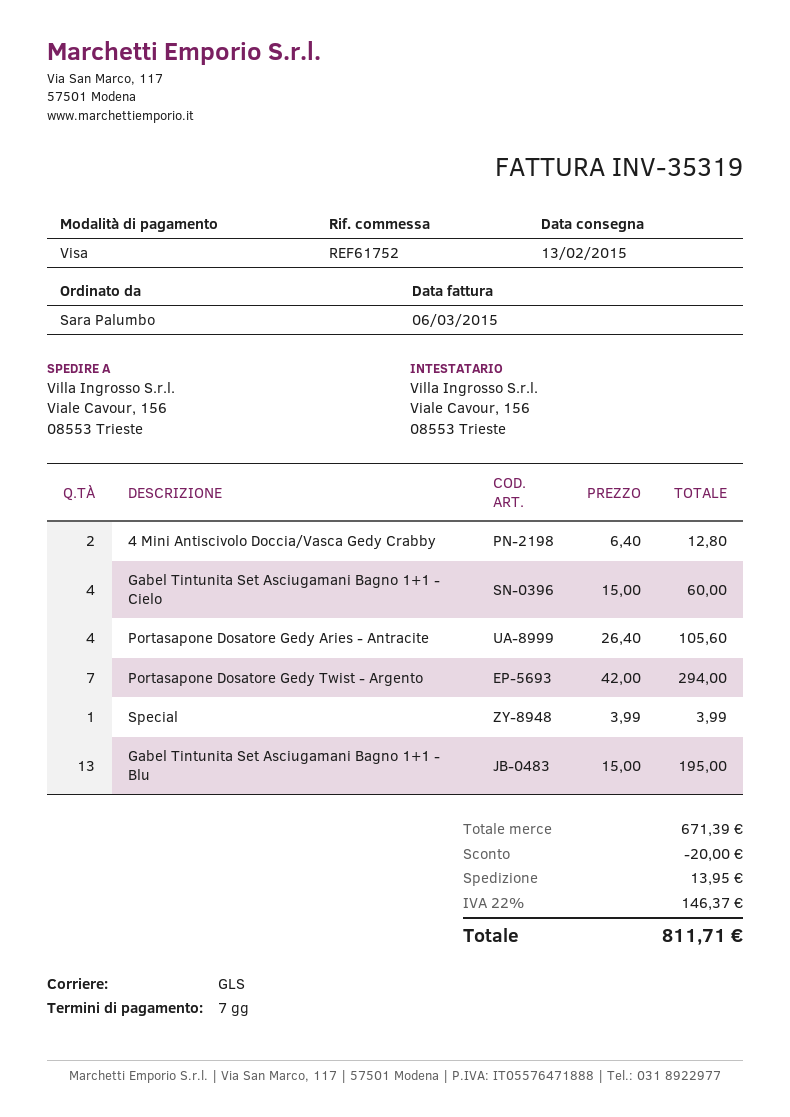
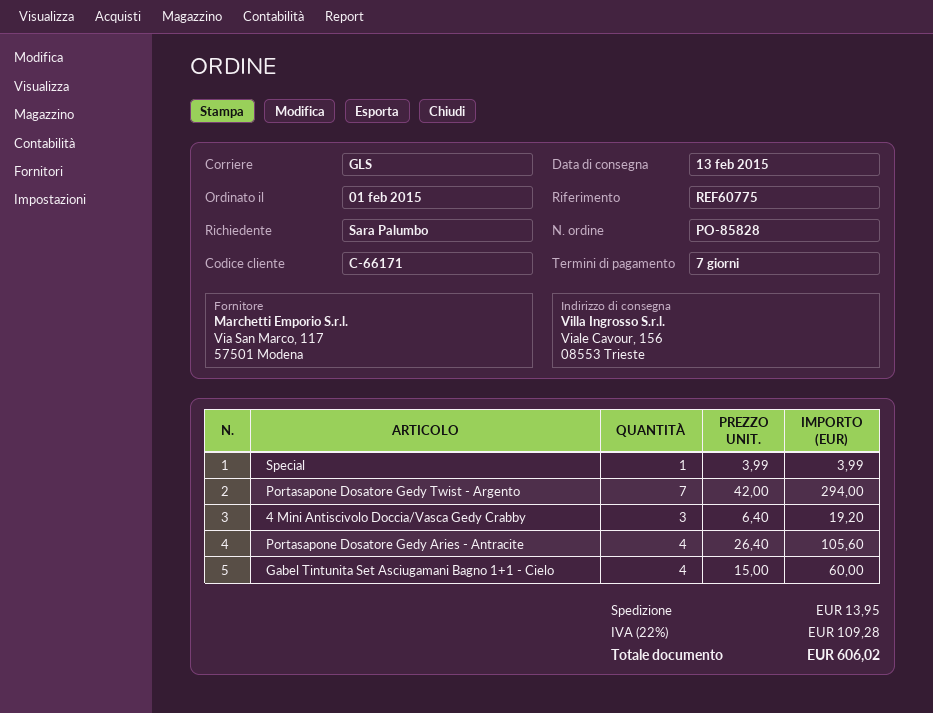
reference: REF61752 -> REF60775
4 Mini Antiscivolo Doccia/Vasca Gedy Crabby: 2 x 6.40 = 12.80 -> 3 x 6.40 = 19.20
Gabel Tintunita Set Asciugamani Bagno 1+1 - Blu: 13 x 15.00 = 195.00 -> none
discount: 20.00 -> none
tax: 22% = 146.37 -> 22% = 109.28
total: 811.71 -> 606.02

